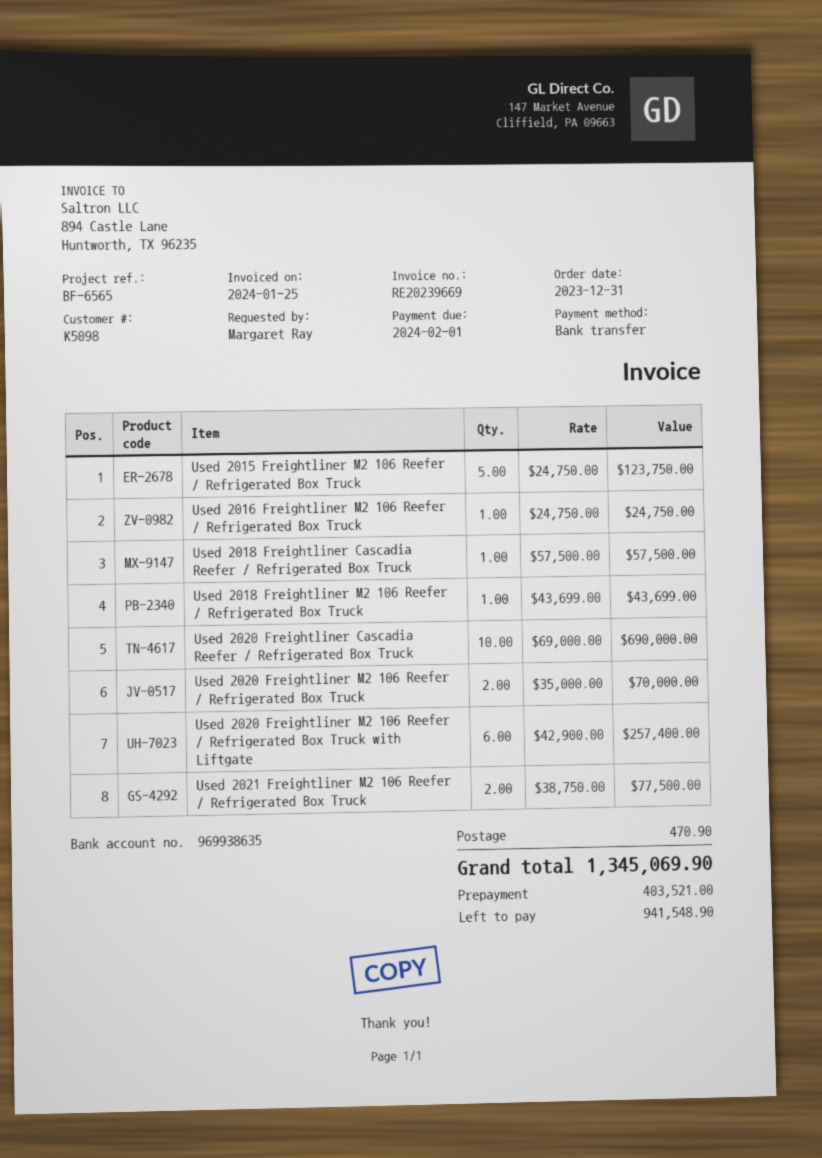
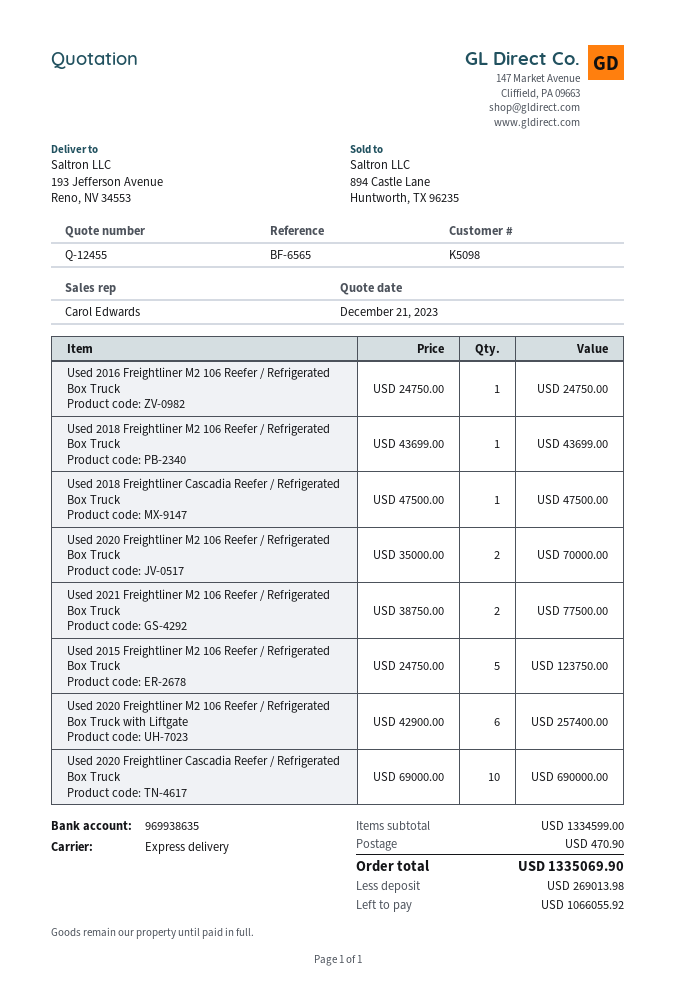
Used 2018 Freightliner Cascadia Reefer / Refrigerated Box Truck: 1 x 57500.00 = 57500.00 -> 1 x 47500.00 = 47500.00
total: 1345069.90 -> 1335069.90
deposit: 403521.00 -> 269013.98
balance: 941548.90 -> 1066055.92

